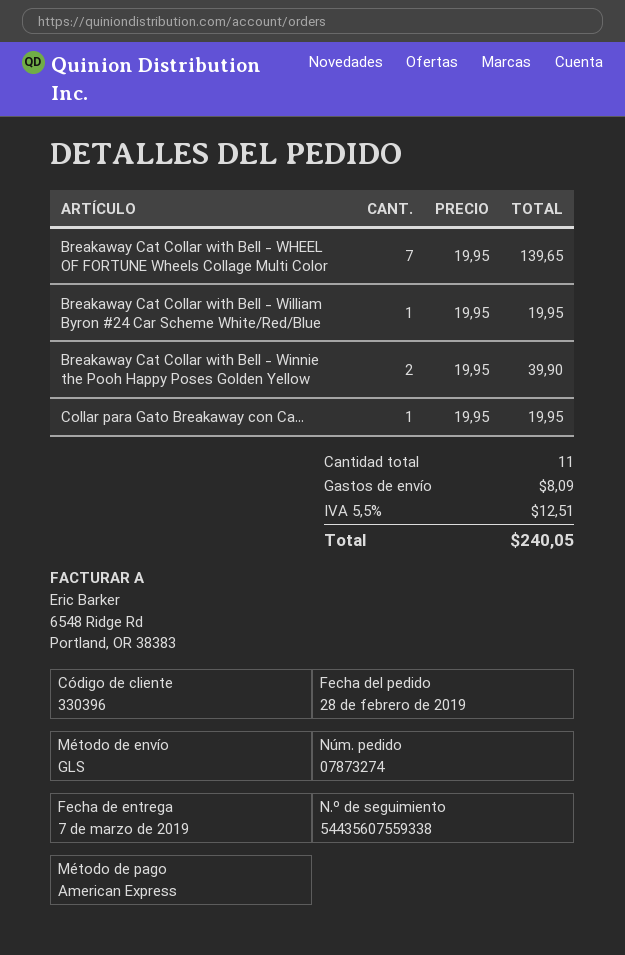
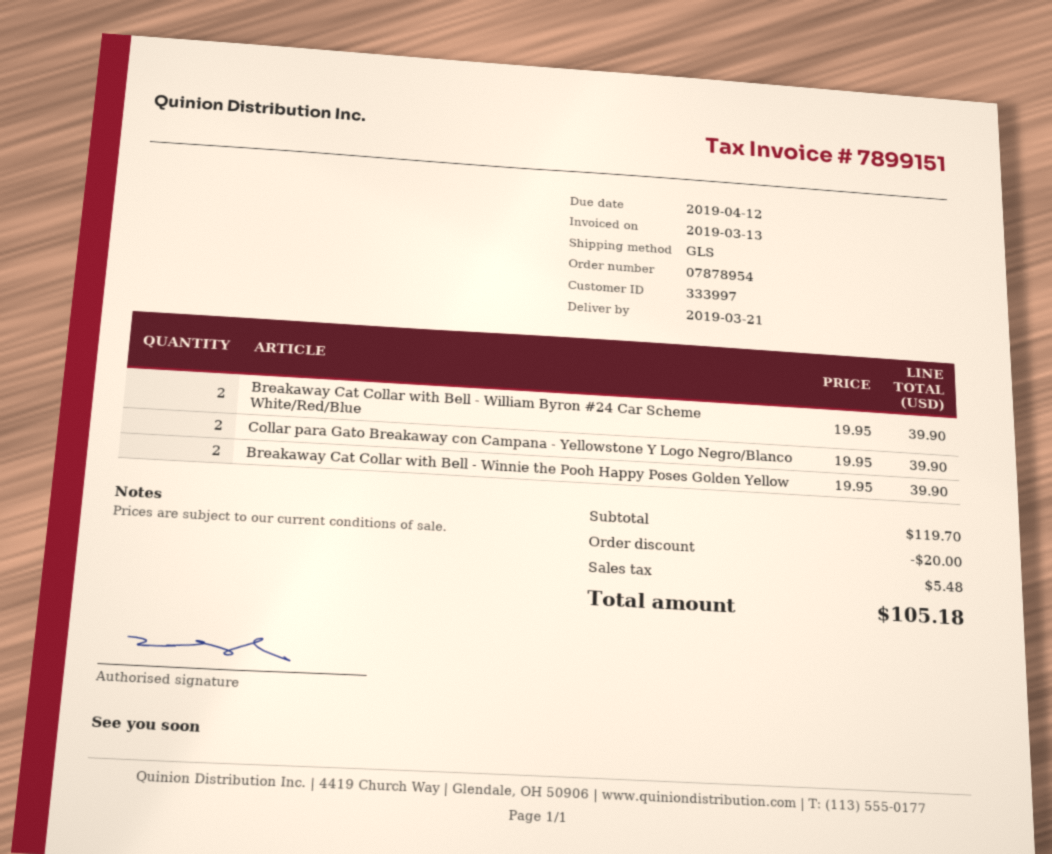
order number: 07873274 -> 07878954
delivery date: 2019-03-07 -> 2019-03-21
customer number: 330396 -> 333997
Breakaway Cat Collar with Bell - WHEEL OF FORTUNE Wheels Collage Multi Color: 7 x 19.95 = 139.65 -> none
Breakaway Cat Collar with Bell - William Byron #24 Car Scheme White/Red/Blue: 1 x 19.95 = 19.95 -> 2 x 19.95 = 39.90
Collar para Gato Breakaway con Ca...: 1 x 19.95 = 19.95 -> 2 x 19.95 = 39.90
discount: none -> 20.00
shipping: 8.09 -> none
tax: 12.51 -> 5.48
total: 240.05 -> 105.18

